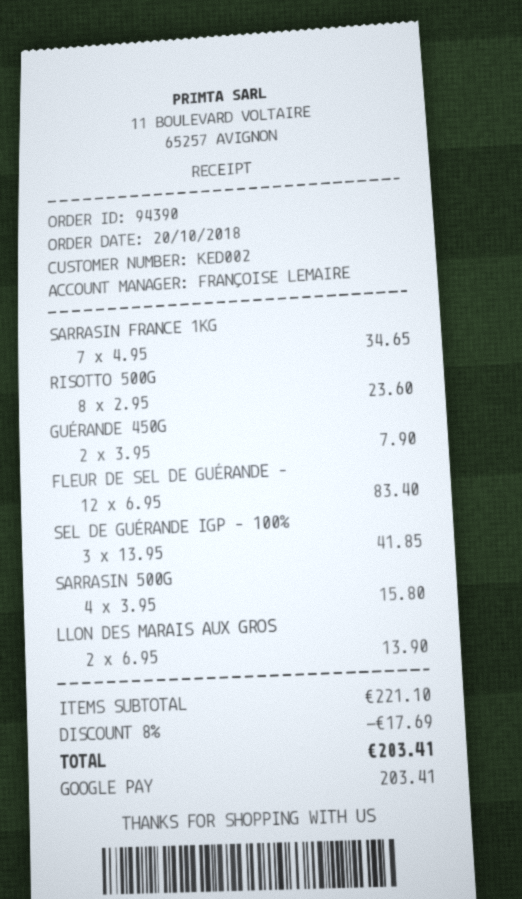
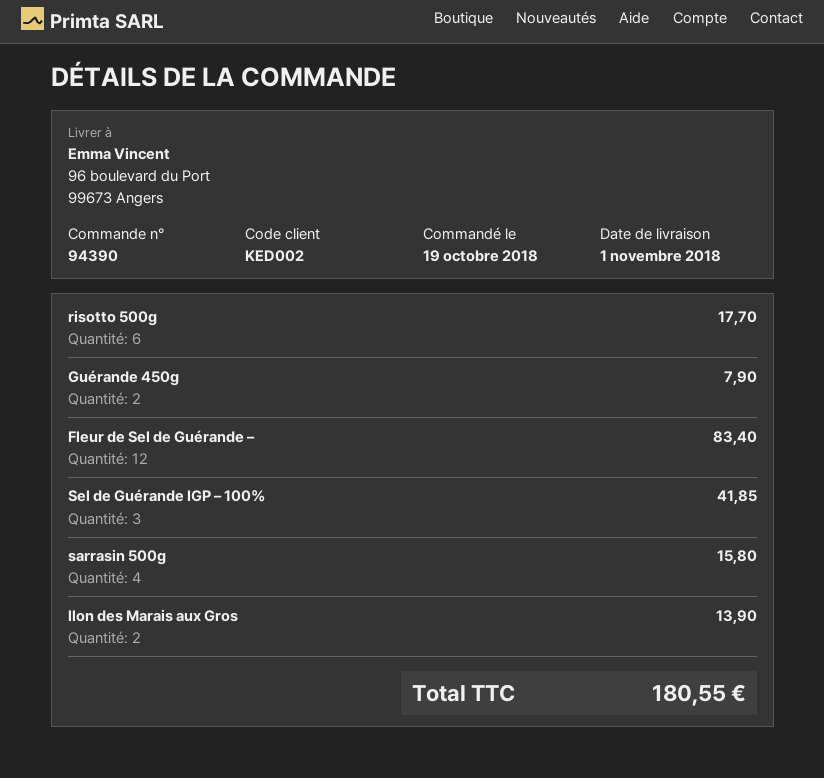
order date: 2018-10-20 -> 2018-10-19
SARRASIN FRANCE 1KG: 7 for 34.65 -> none
RISOTTO 500G: 8 for 23.60 -> 6 for 17.70
discount: 8% = 17.69 -> none
total: 203.41 -> 180.55

